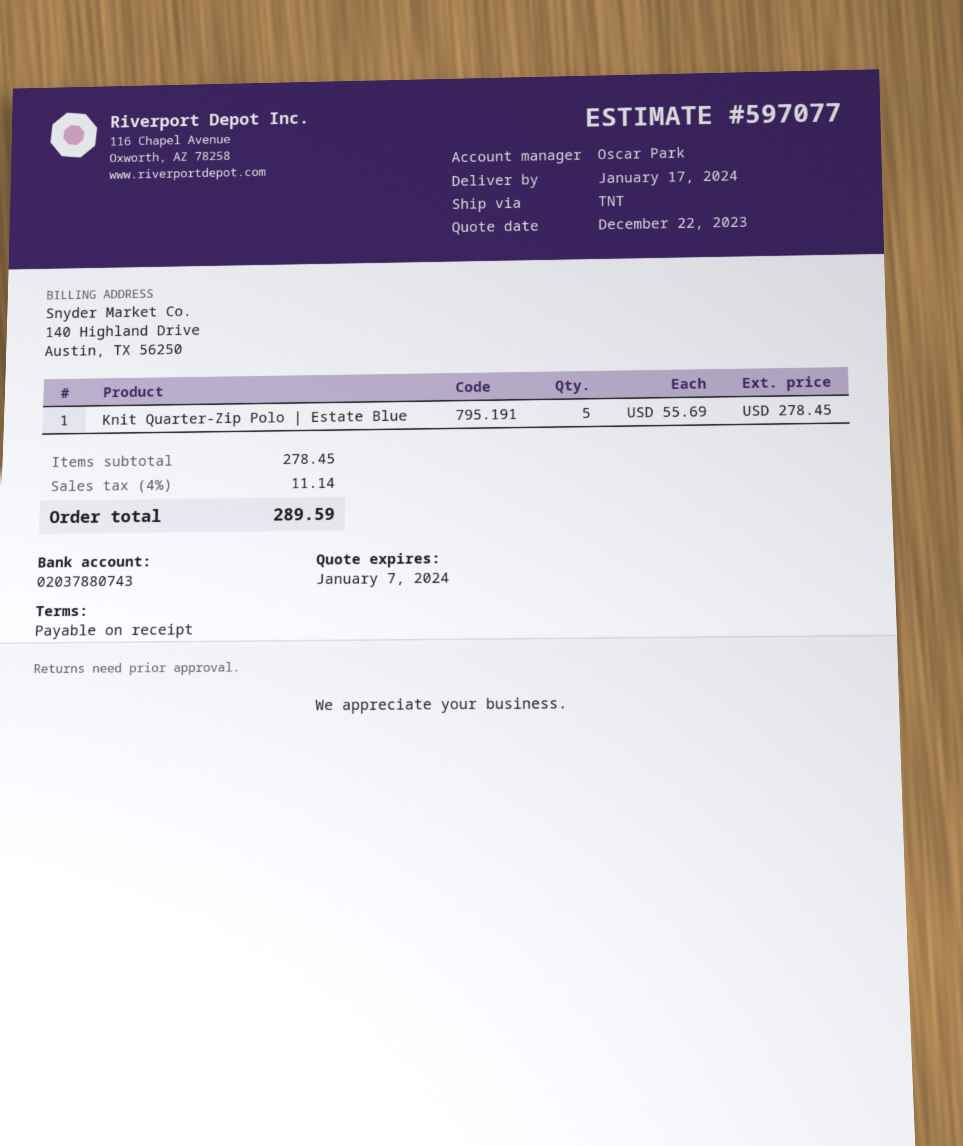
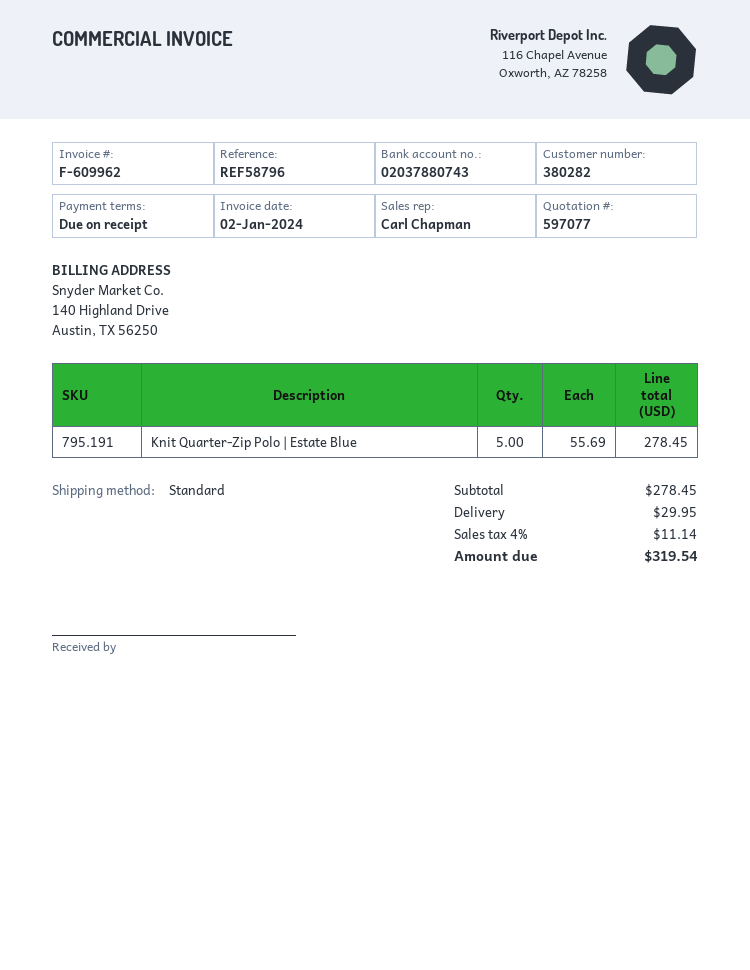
sales rep: Oscar Park -> Carl Chapman
shipping method: TNT -> standard
shipping: none -> 29.95
total: 289.59 -> 319.54

